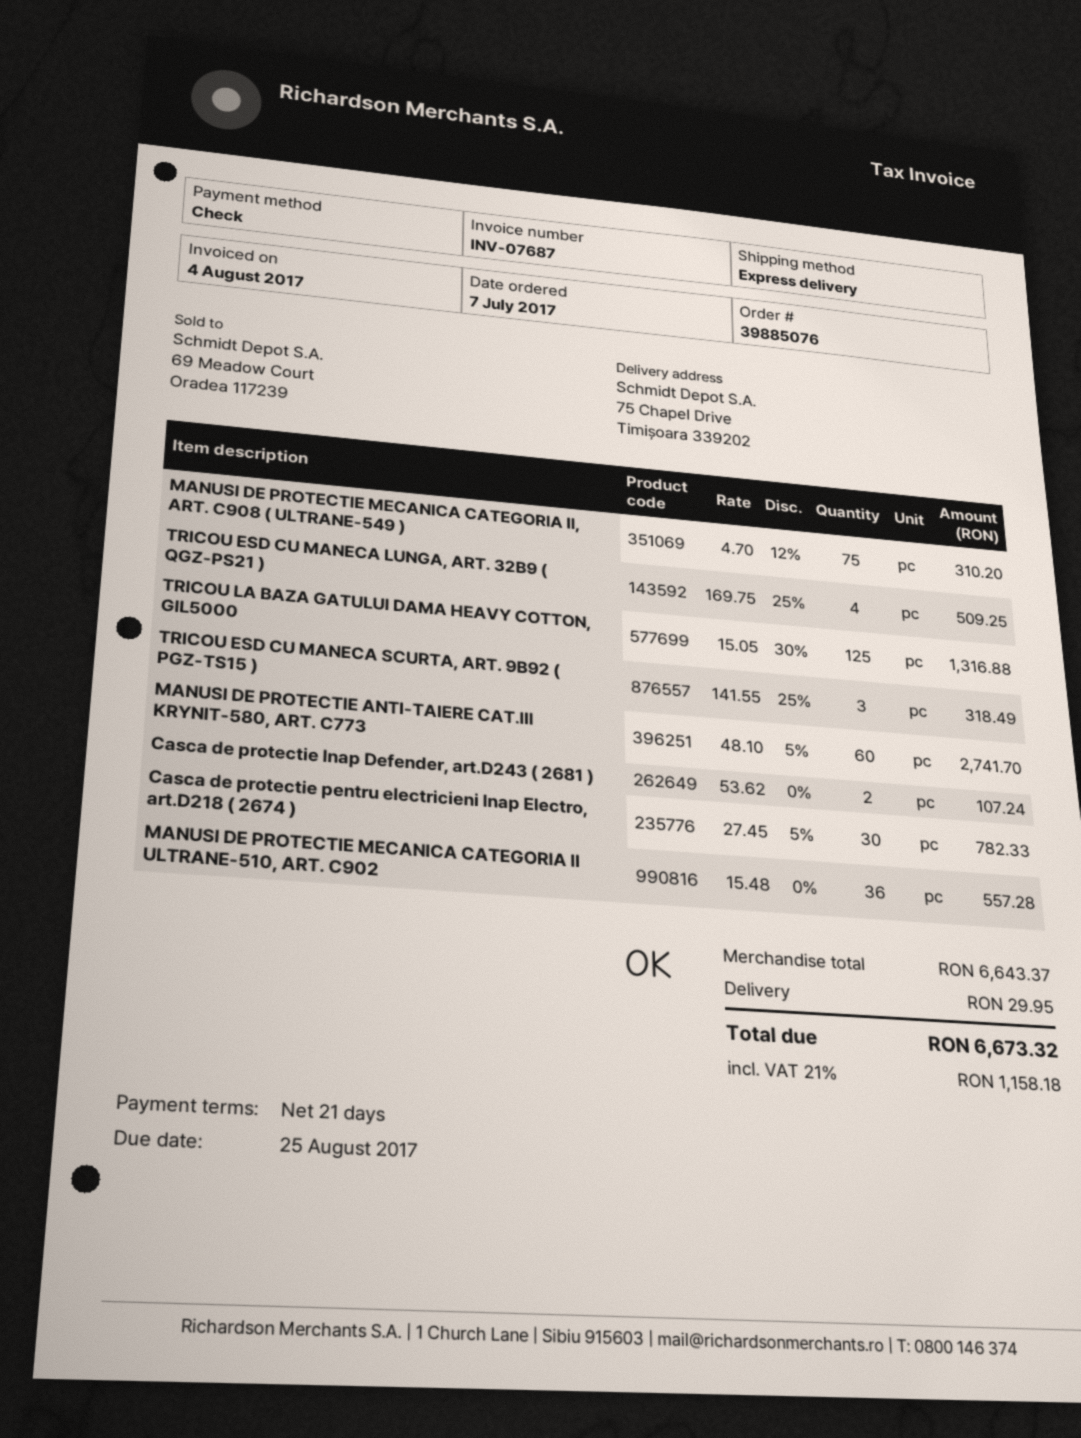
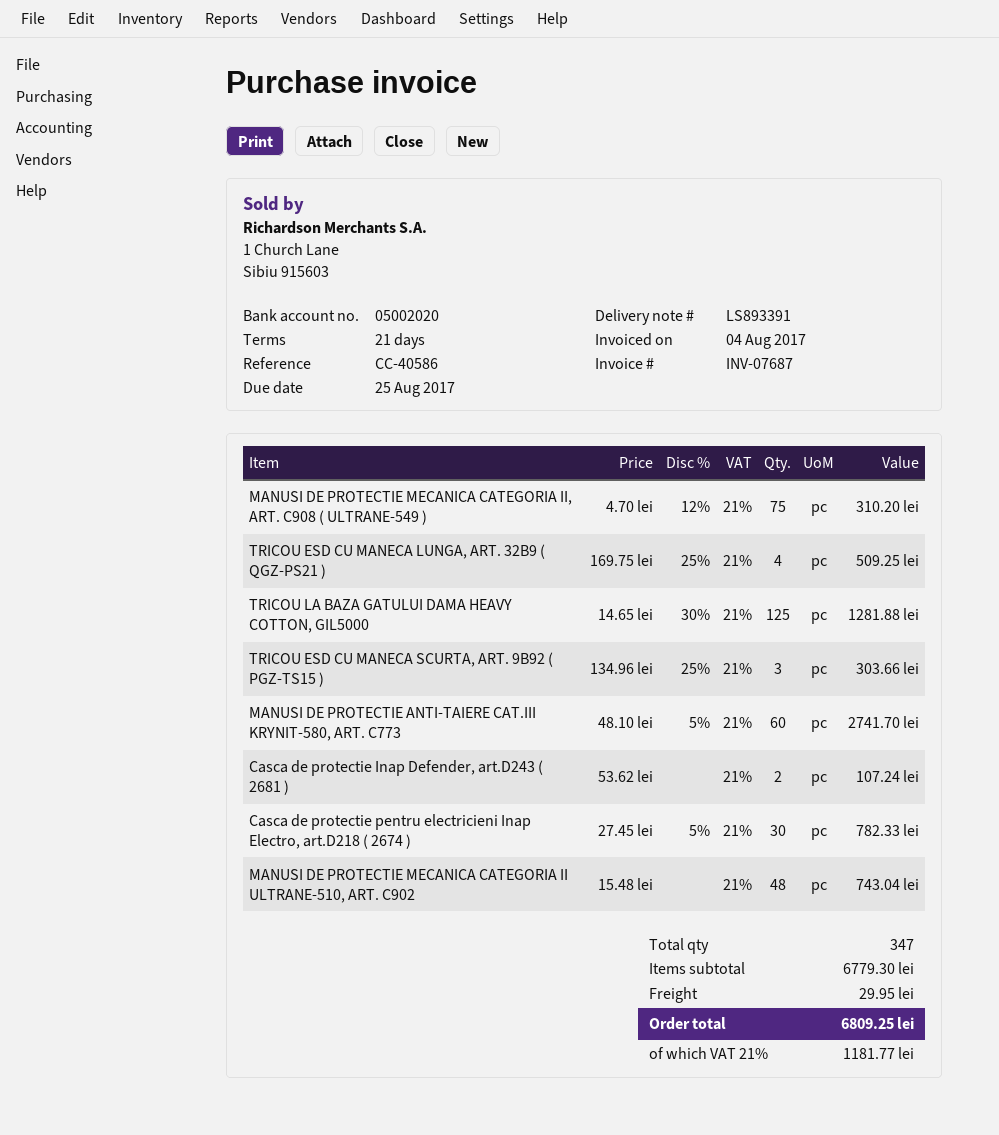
TRICOU LA BAZA GATULUI DAMA HEAVY COTTON, GIL5000: 125 x 15.05 - 30% = 1316.88 -> 125 x 14.65 - 30% = 1281.88
TRICOU ESD CU MANECA SCURTA, ART. 9B92 ( PGZ-TS15 ): 3 x 141.55 - 25% = 318.49 -> 3 x 134.96 - 25% = 303.66
MANUSI DE PROTECTIE MECANICA CATEGORIA II ULTRANE-510, ART. C902: 36 x 15.48 = 557.28 -> 48 x 15.48 = 743.04
subtotal: 6643.37 -> 6779.30
tax: 21% = 1158.18 -> 21% = 1181.77
total: 6673.32 -> 6809.25

